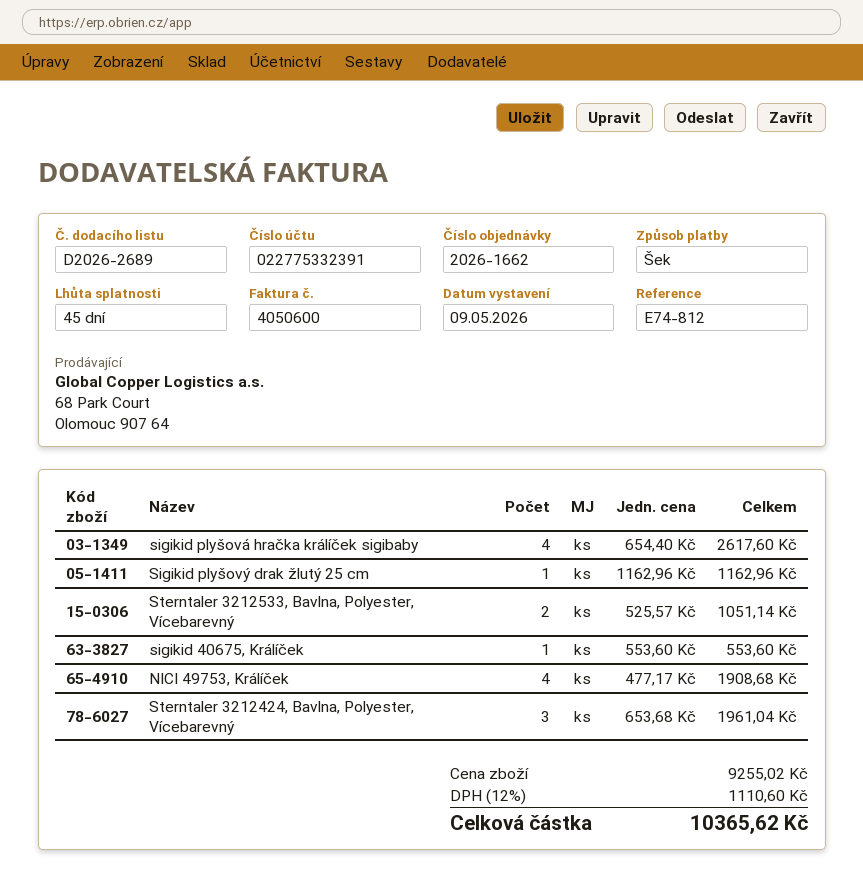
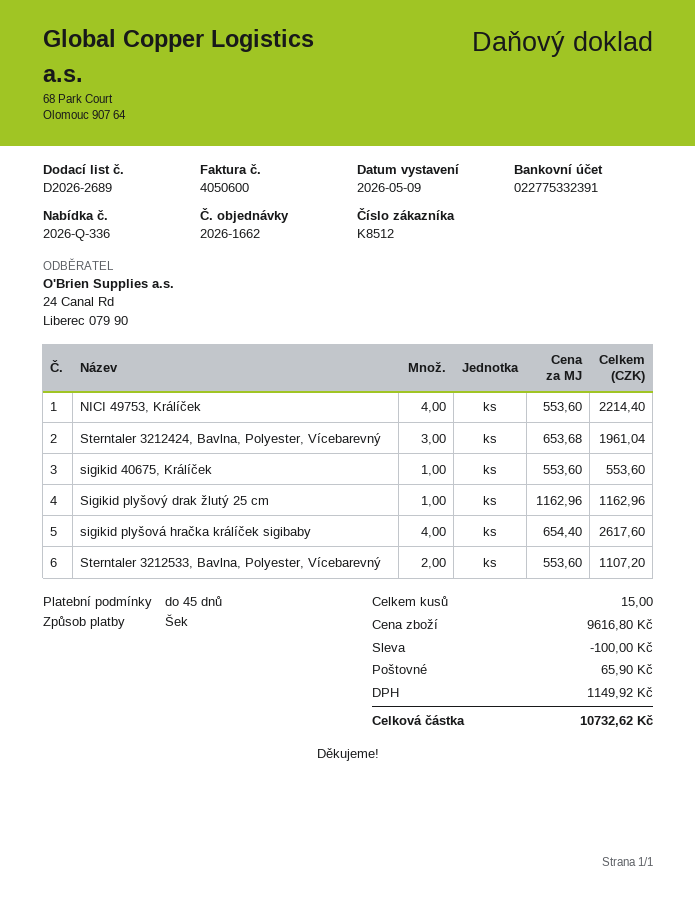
Sterntaler 3212533, Bavlna, Polyester, Vícebarevný: 2 x 525.57 = 1051.14 -> 2 x 553.60 = 1107.20
NICI 49753, Králíček: 4 x 477.17 = 1908.68 -> 4 x 553.60 = 2214.40
subtotal: 9255.02 -> 9616.80
discount: none -> 100.00
shipping: none -> 65.90
tax: 1110.60 -> 1149.92
total: 10365.62 -> 10732.62

